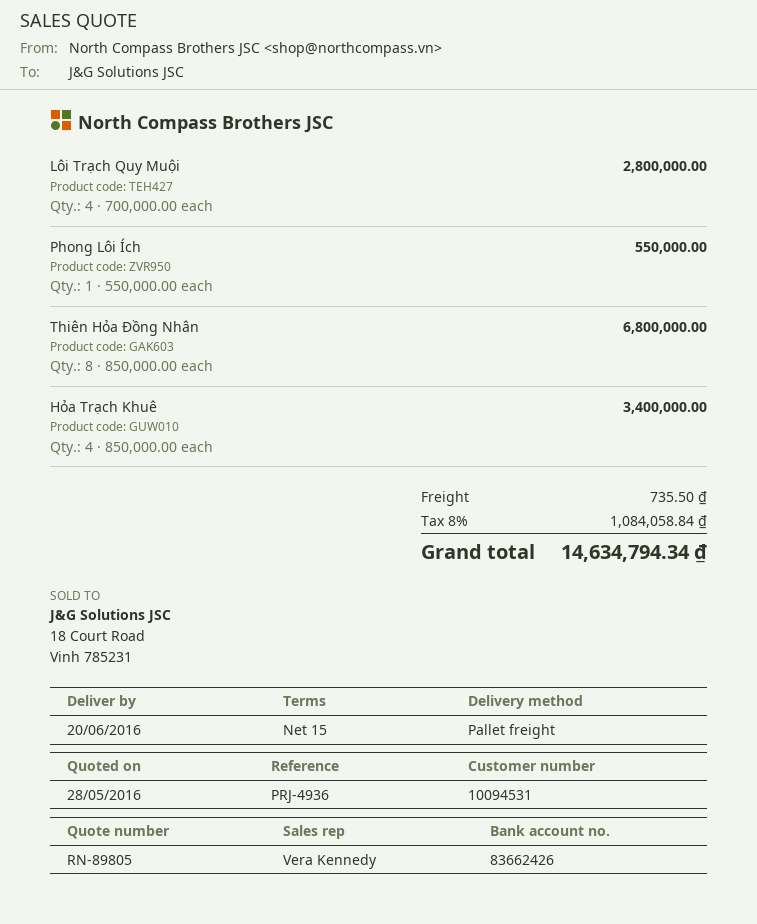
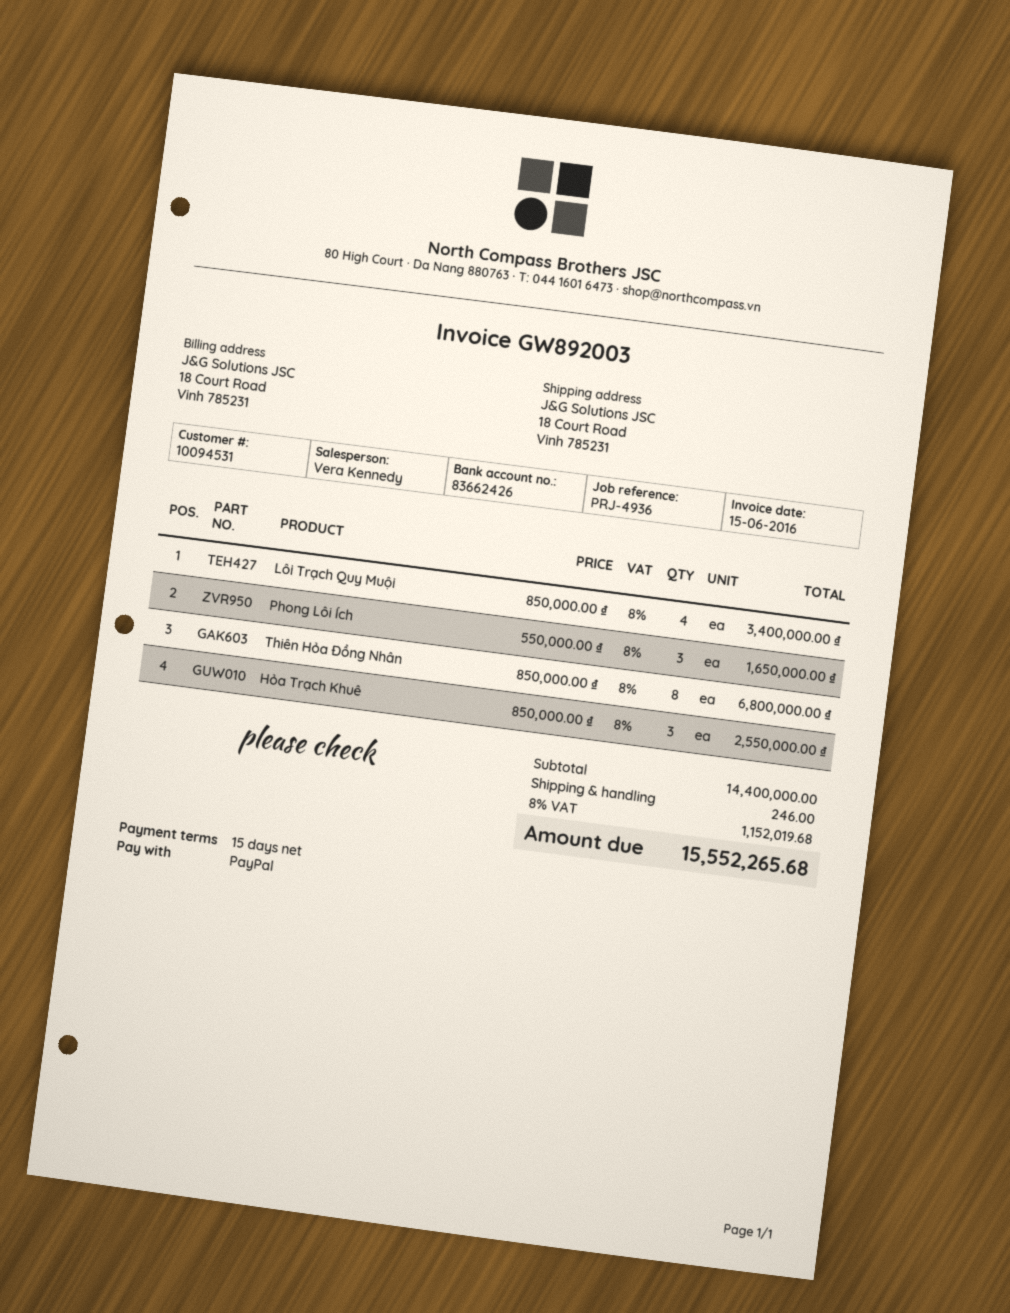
Lôi Trạch Quy Muội: 4 x 700000.00 = 2800000.00 -> 4 x 850000.00 = 3400000.00
Phong Lôi Ích: 1 x 550000.00 = 550000.00 -> 3 x 550000.00 = 1650000.00
Hỏa Trạch Khuê: 4 x 850000.00 = 3400000.00 -> 3 x 850000.00 = 2550000.00
shipping: 735.50 -> 246.00
tax: 8% = 1084058.84 -> 8% = 1152019.68
total: 14634794.34 -> 15552265.68

